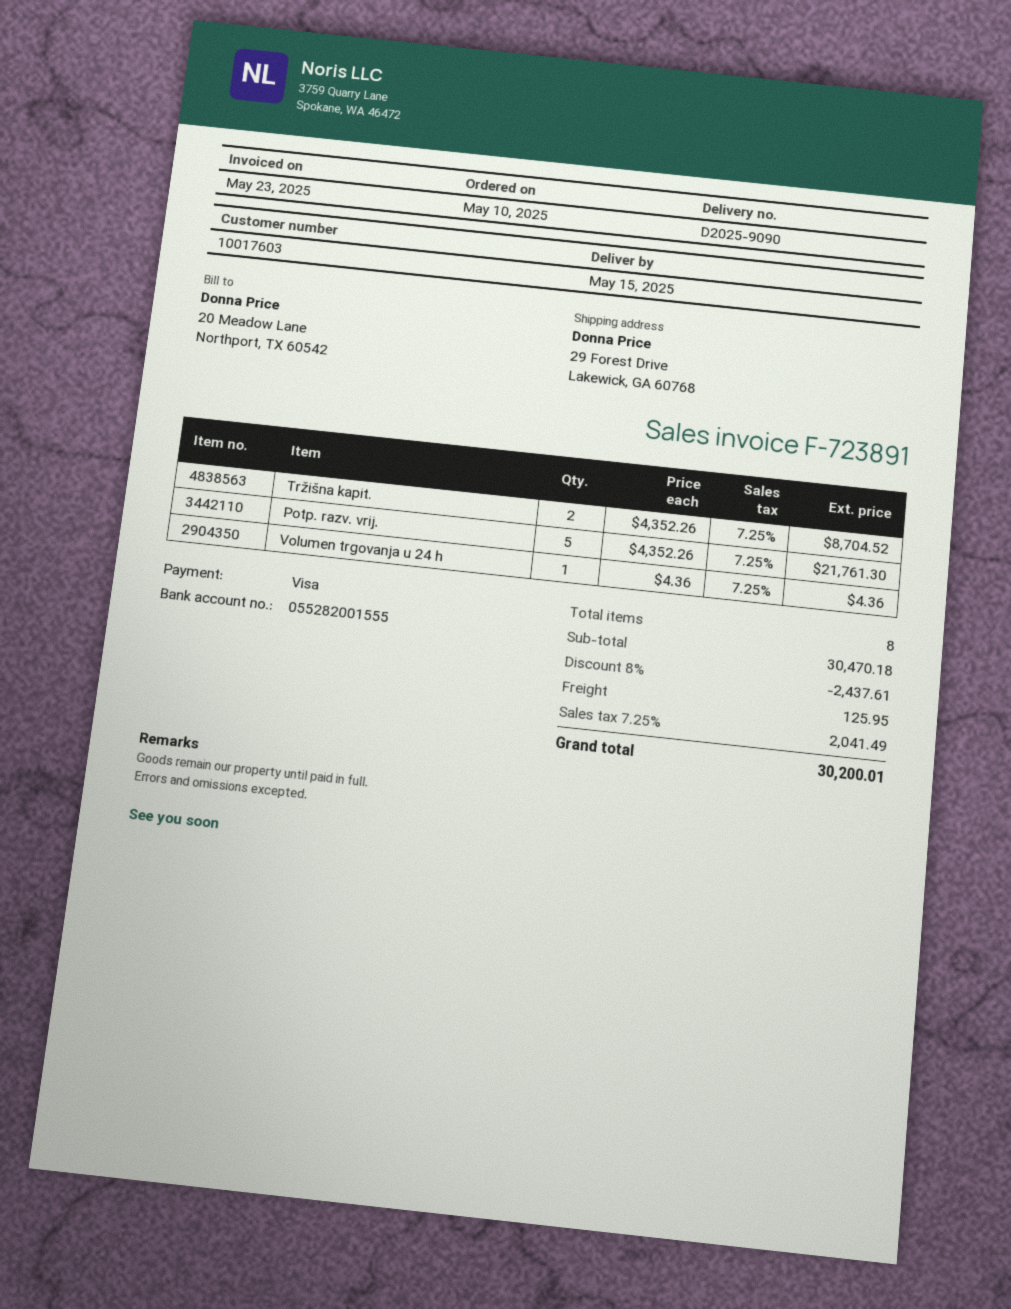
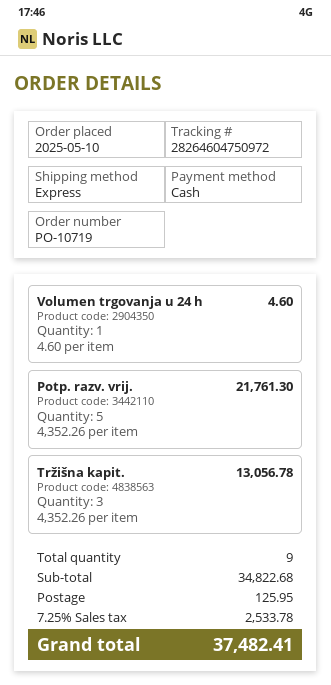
payment method: Visa -> cash
Tržišna kapit.: 2 x 4352.26 = 8704.52 -> 3 x 4352.26 = 13056.78
Volumen trgovanja u 24 h: 1 x 4.36 = 4.36 -> 1 x 4.60 = 4.60
total quantity: 8 -> 9
subtotal: 30470.18 -> 34822.68
discount: 8% = 2437.61 -> none
tax: 7.25% = 2041.49 -> 7.25% = 2533.78
total: 30200.01 -> 37482.41

